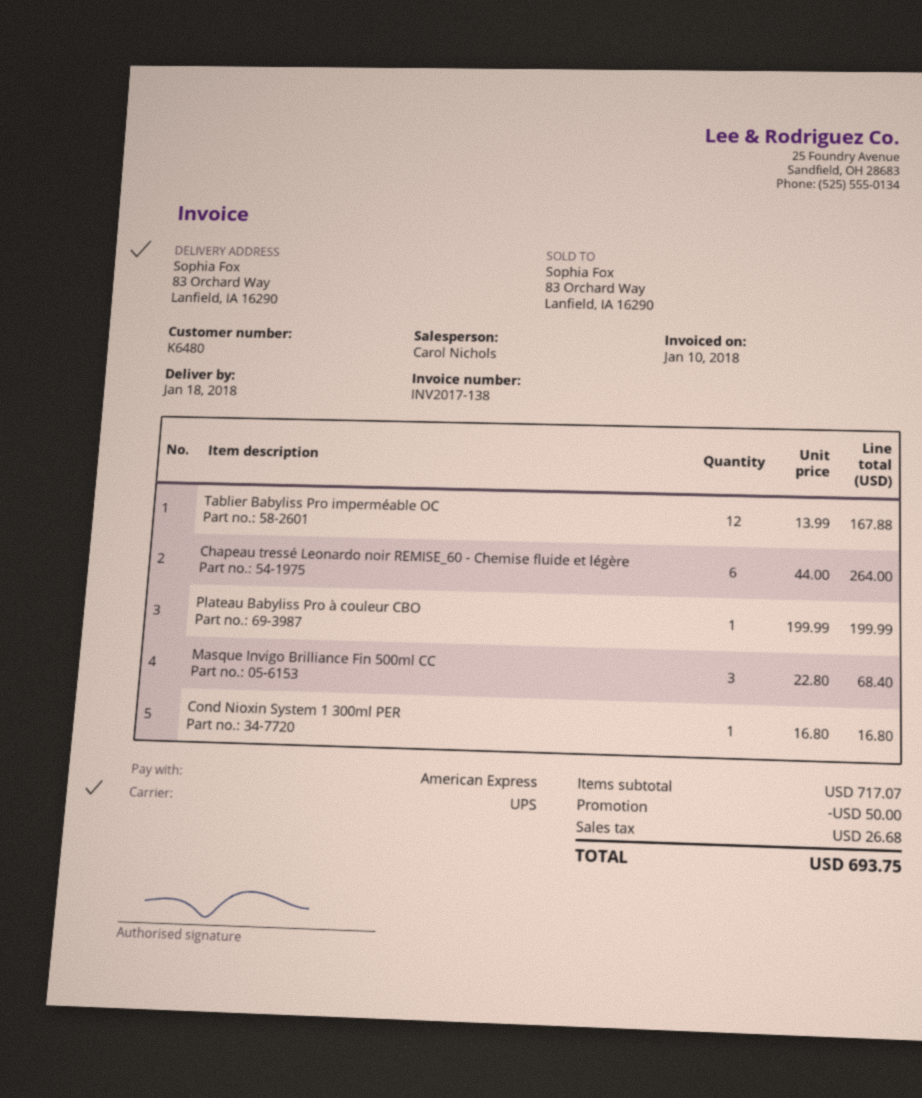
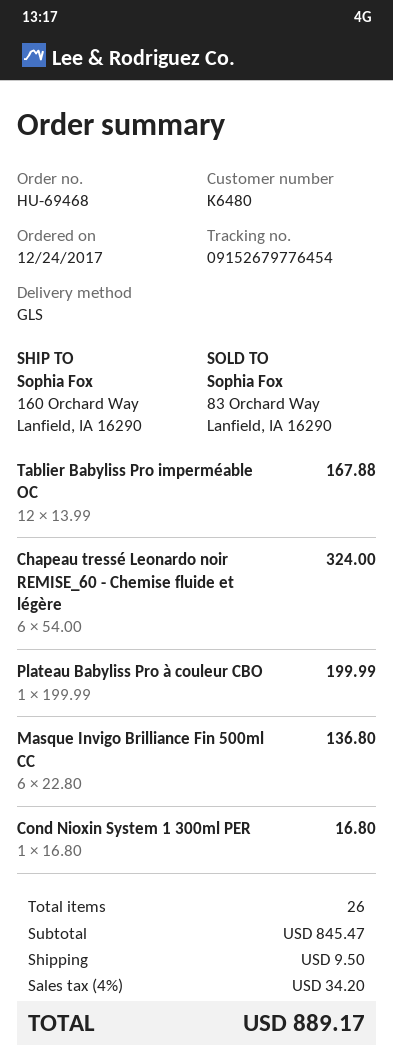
shipping method: UPS -> GLS
ship to: 83 Orchard Way, Lanfield, IA 16290 -> 160 Orchard Way, Lanfield, IA 16290
Chapeau tressé Leonardo noir REMISE_60 - Chemise fluide et légère: 6 x 44.00 = 264.00 -> 6 x 54.00 = 324.00
Masque Invigo Brilliance Fin 500ml CC: 3 x 22.80 = 68.40 -> 6 x 22.80 = 136.80
subtotal: 717.07 -> 845.47
discount: 50.00 -> none
shipping: none -> 9.50
tax: 26.68 -> 34.20
total: 693.75 -> 889.17

